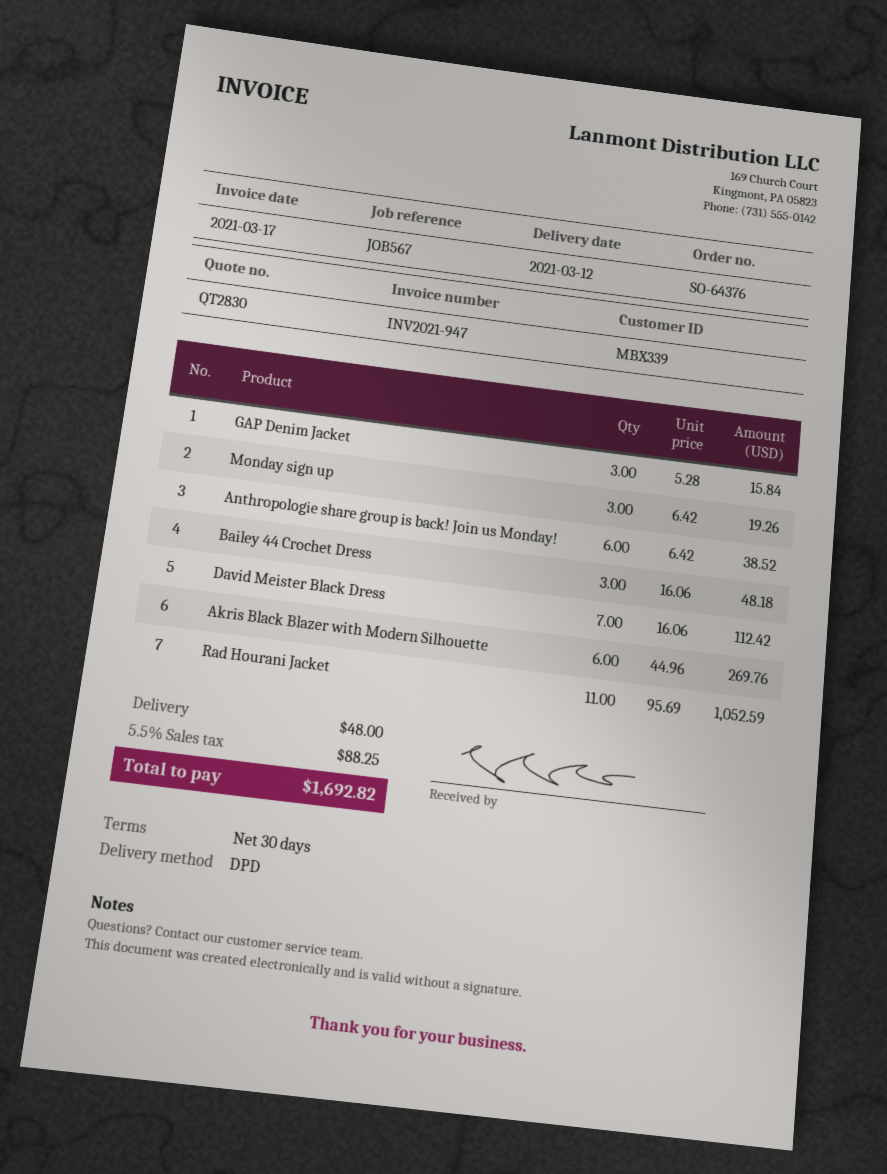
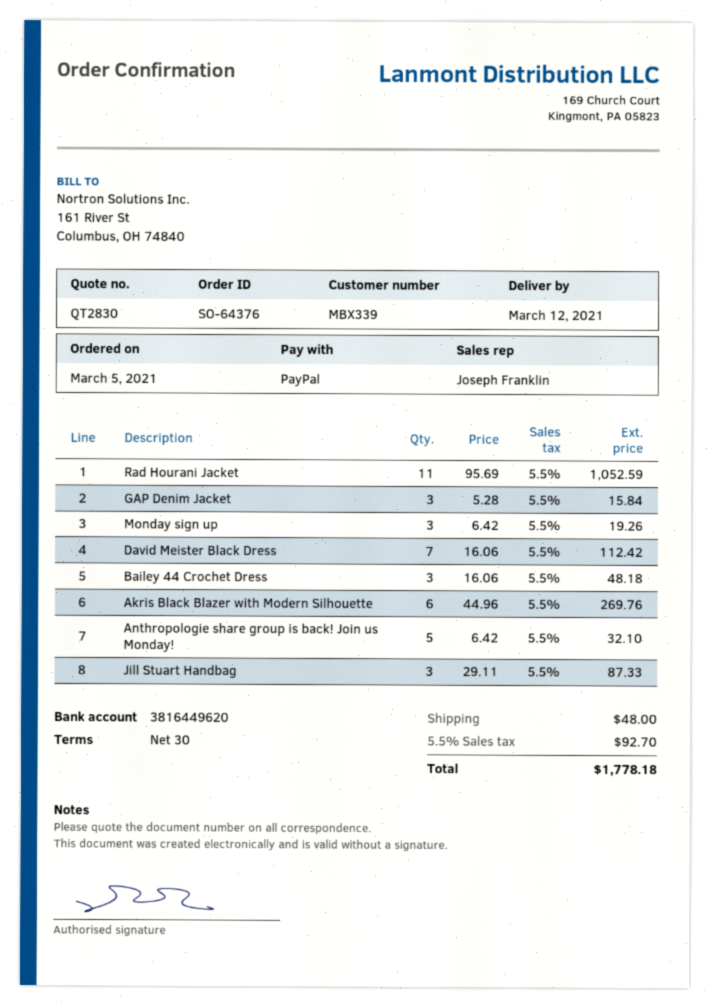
Anthropologie share group is back! Join us Monday!: 6 x 6.42 = 38.52 -> 5 x 6.42 = 32.10
Jill Stuart Handbag: none -> 3 x 29.11 = 87.33
tax: 5.5% = 88.25 -> 5.5% = 92.70
total: 1692.82 -> 1778.18

